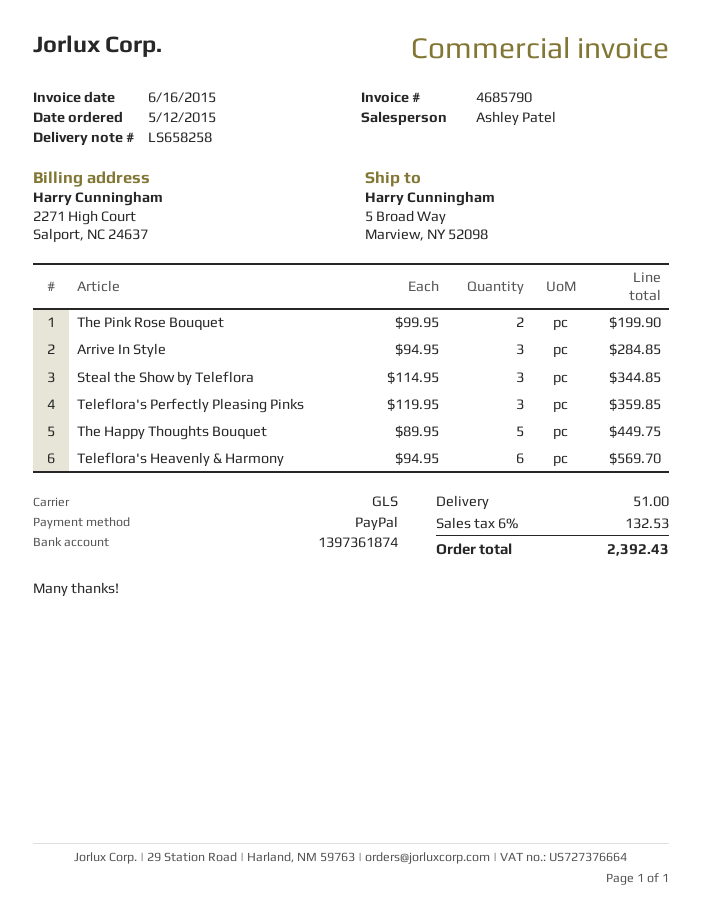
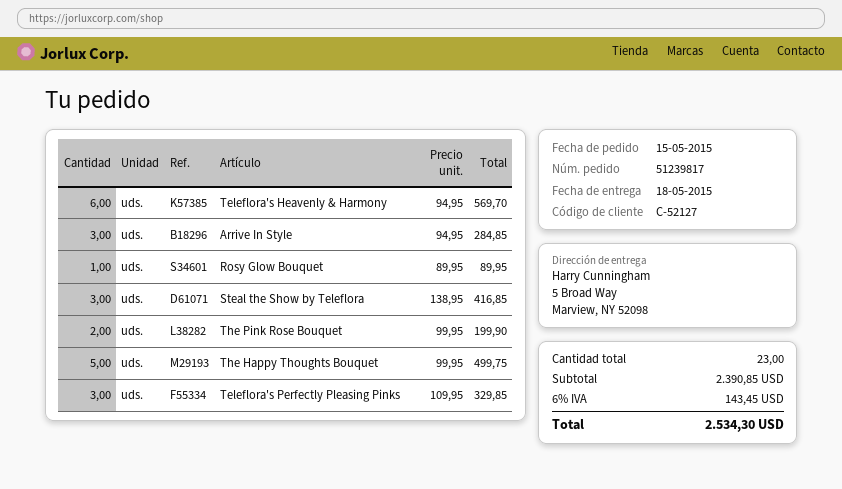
order date: 2015-05-12 -> 2015-05-15
Steal the Show by Teleflora: 3 x 114.95 = 344.85 -> 3 x 138.95 = 416.85
Teleflora's Perfectly Pleasing Pinks: 3 x 119.95 = 359.85 -> 3 x 109.95 = 329.85
The Happy Thoughts Bouquet: 5 x 89.95 = 449.75 -> 5 x 99.95 = 499.75
Rosy Glow Bouquet: none -> 1 x 89.95 = 89.95
shipping: 51.00 -> none
tax: 6% = 132.53 -> 6% = 143.45
total: 2392.43 -> 2534.30

